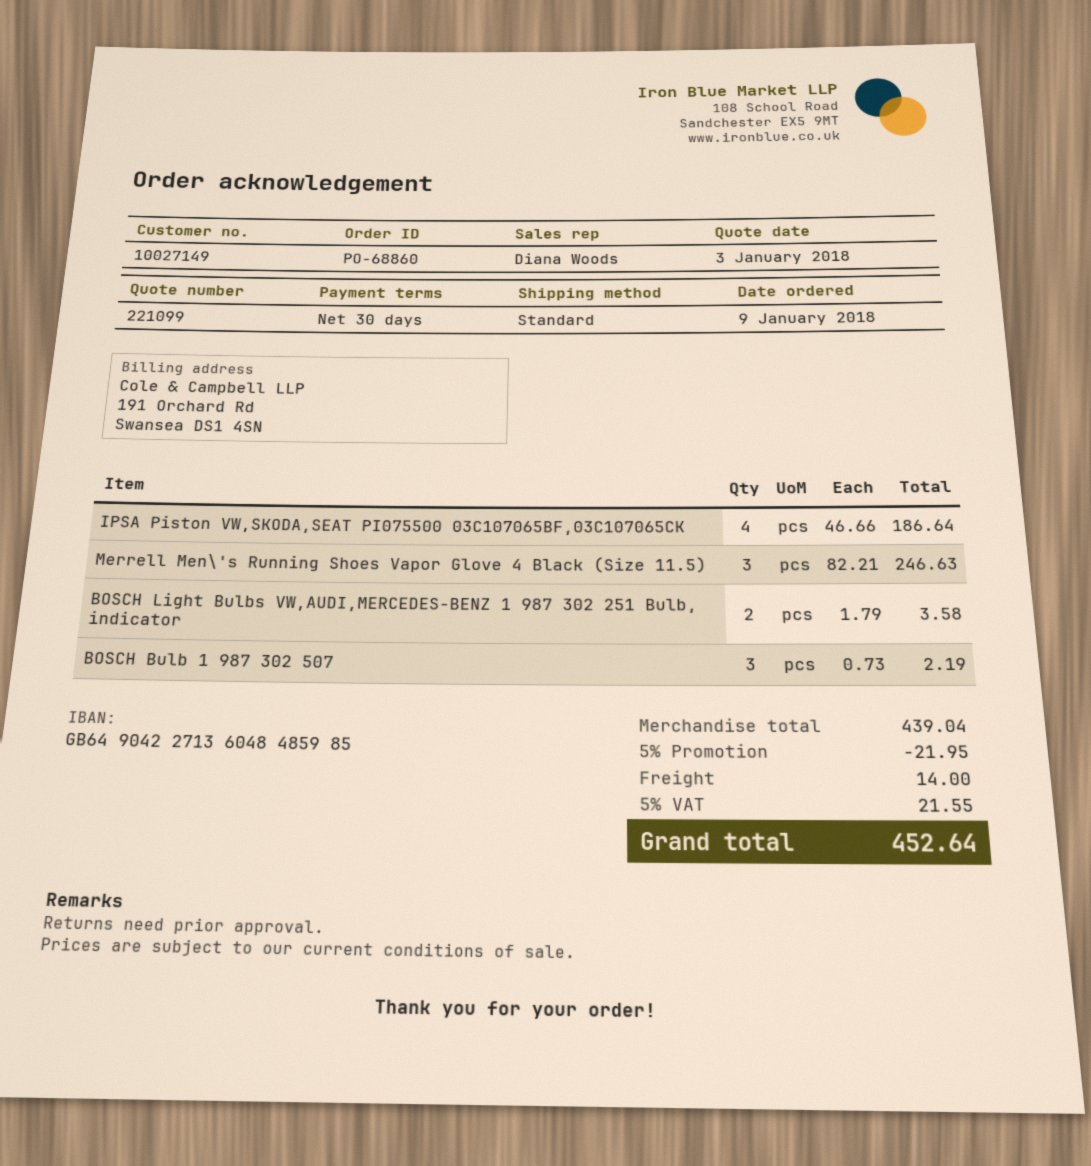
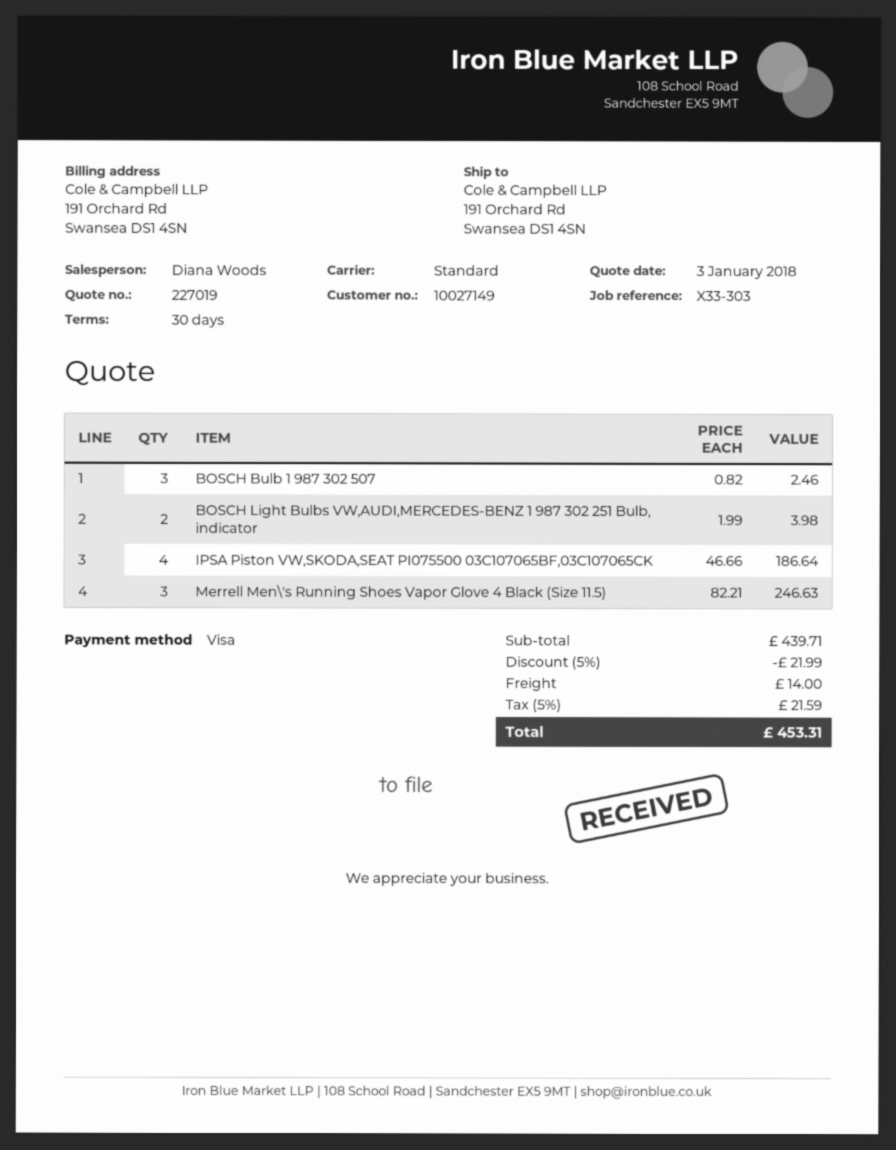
quote number: 221099 -> 227019
BOSCH Light Bulbs VW,AUDI,MERCEDES-BENZ 1 987 302 251 Bulb, indicator: 2 x 1.79 = 3.58 -> 2 x 1.99 = 3.98
BOSCH Bulb 1 987 302 507: 3 x 0.73 = 2.19 -> 3 x 0.82 = 2.46
subtotal: 439.04 -> 439.71
discount: 5% = 21.95 -> 5% = 21.99
tax: 5% = 21.55 -> 5% = 21.59
total: 452.64 -> 453.31

